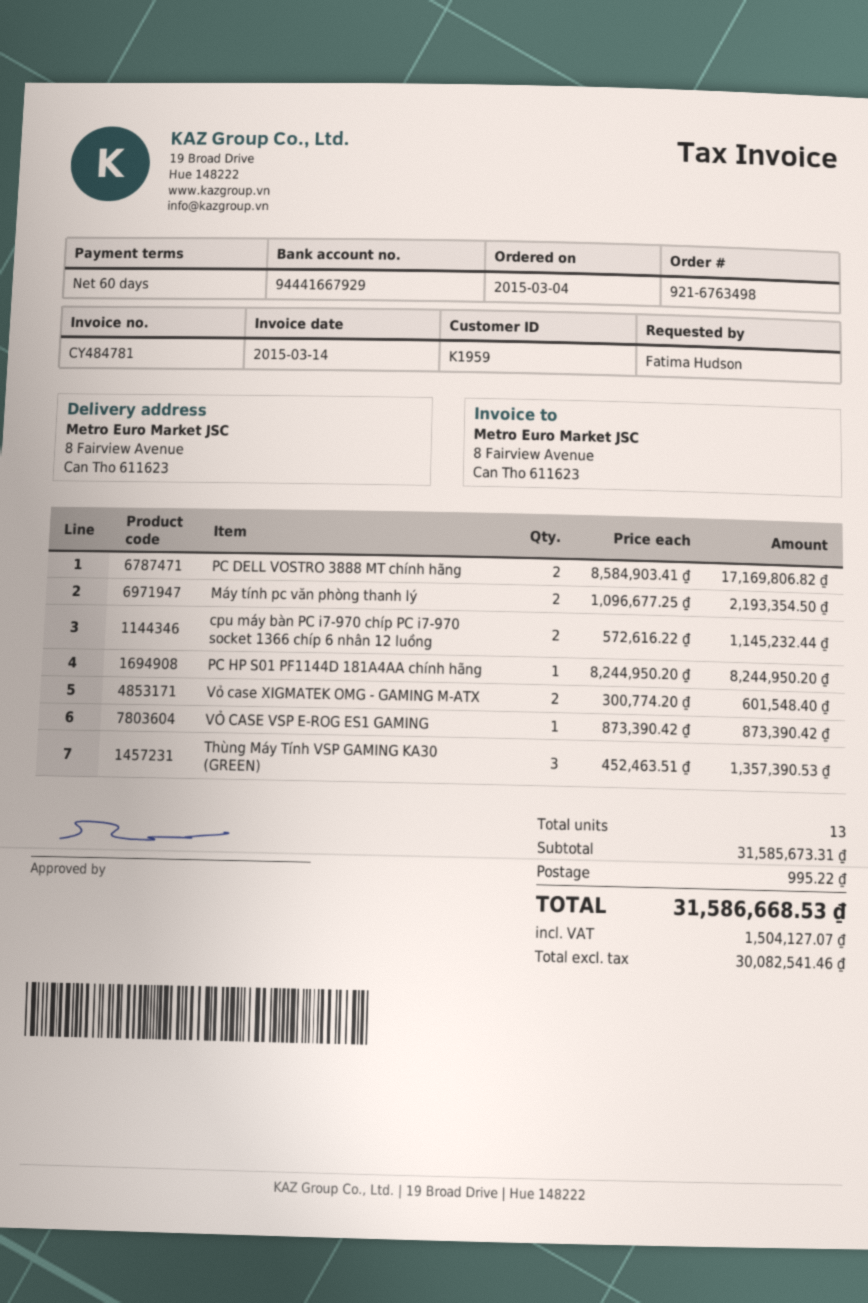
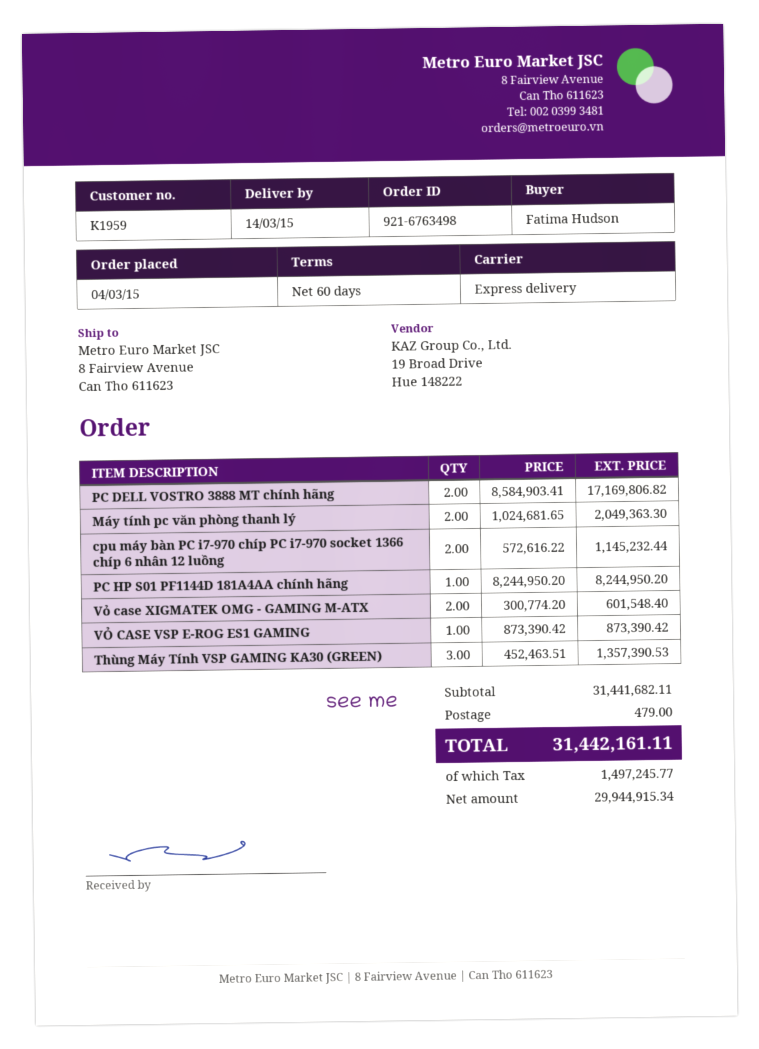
Máy tính pc văn phòng thanh lý: 2 x 1096677.25 = 2193354.50 -> 2 x 1024681.65 = 2049363.30
subtotal: 31585673.31 -> 31441682.11
shipping: 995.22 -> 479.00
net: 30082541.46 -> 29944915.34
tax: 1504127.07 -> 1497245.77
total: 31586668.53 -> 31442161.11

